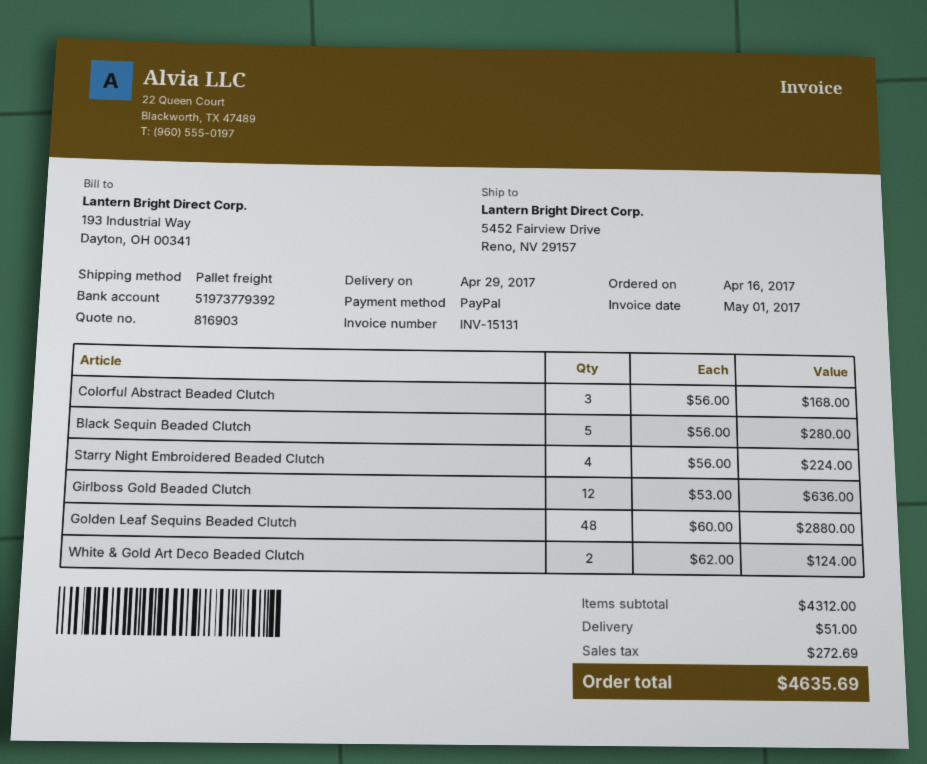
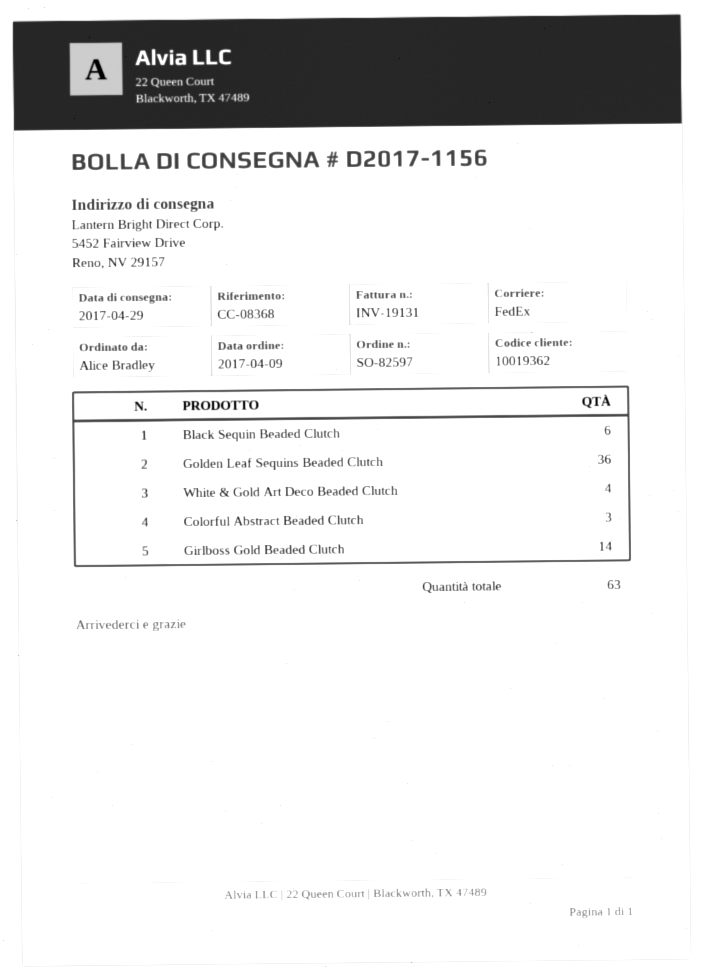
order date: 2017-04-16 -> 2017-04-09
invoice number: INV-15131 -> INV-19131
shipping method: pallet freight -> FedEx
Black Sequin Beaded Clutch: 5 -> 6
Starry Night Embroidered Beaded Clutch: 4 -> none
Girlboss Gold Beaded Clutch: 12 -> 14
Golden Leaf Sequins Beaded Clutch: 48 -> 36
White & Gold Art Deco Beaded Clutch: 2 -> 4

